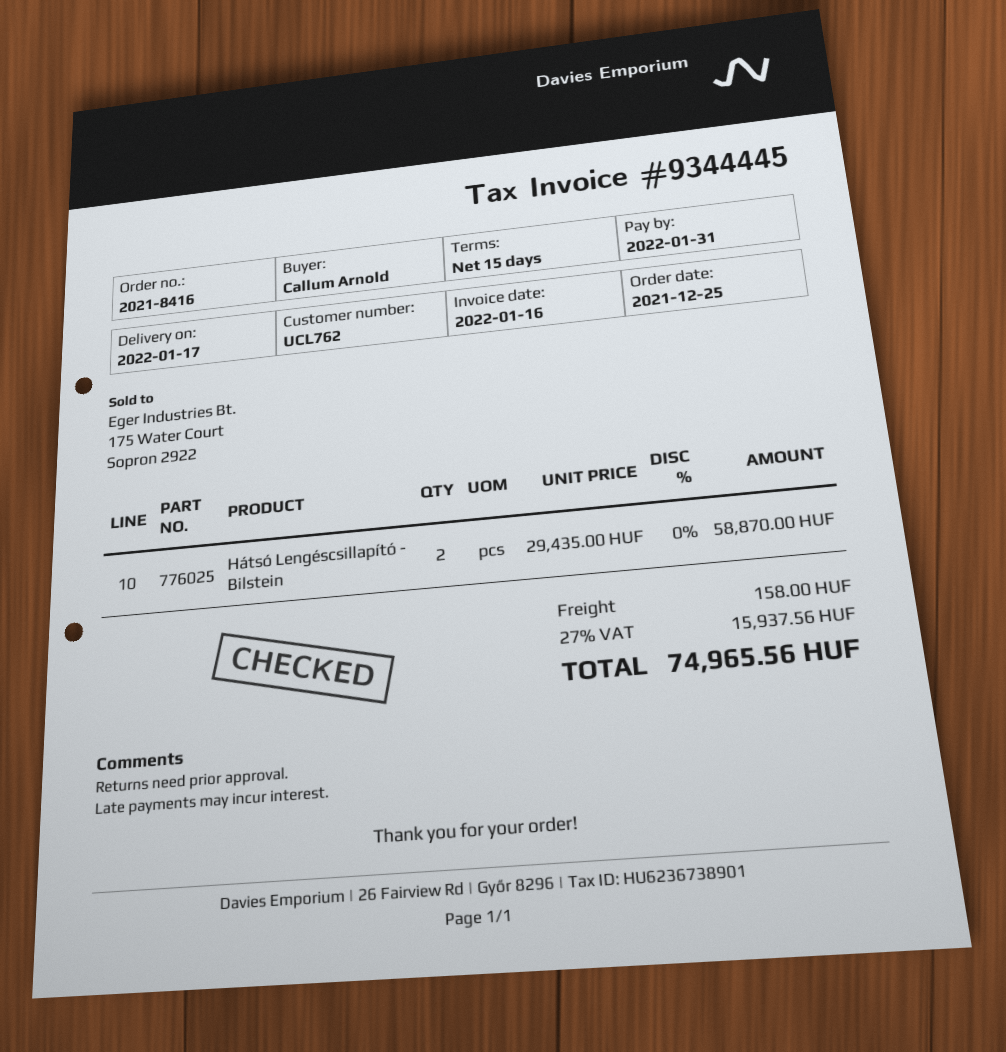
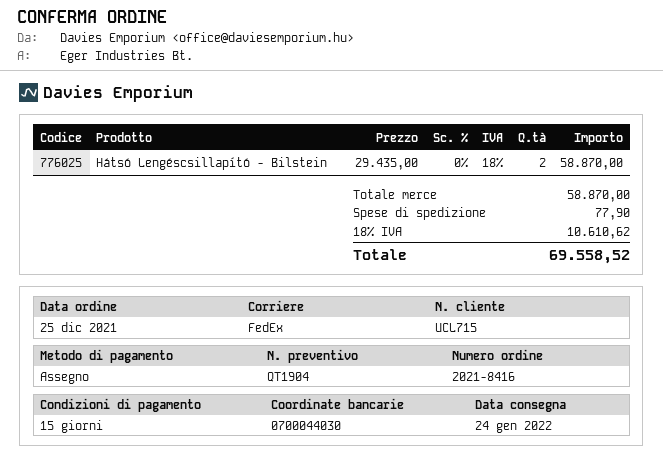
delivery date: 2022-01-17 -> 2022-01-24
customer number: UCL762 -> UCL715
shipping: 158.00 -> 77.90
tax: 27% = 15937.56 -> 18% = 10610.62
total: 74965.56 -> 69558.52

